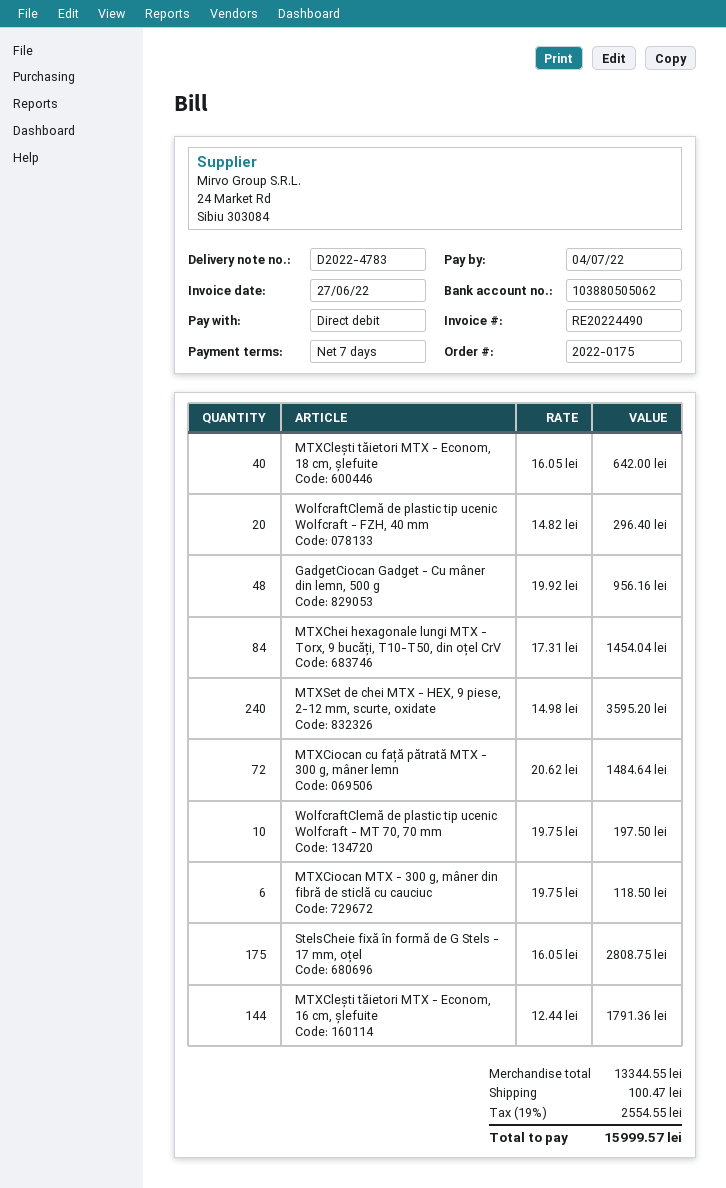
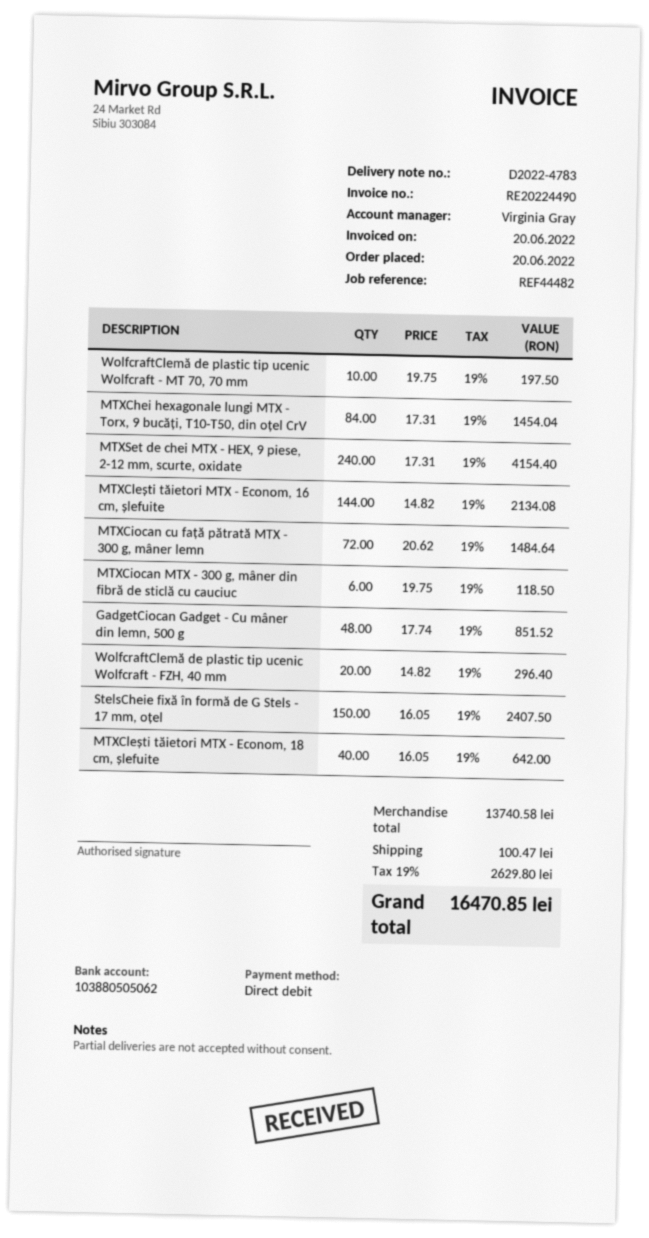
invoice date: 2022-06-27 -> 2022-06-20
GadgetCiocan Gadget - Cu mâner din lemn, 500 g: 48 x 19.92 = 956.16 -> 48 x 17.74 = 851.52
MTXSet de chei MTX - HEX, 9 piese, 2-12 mm, scurte, oxidate: 240 x 14.98 = 3595.20 -> 240 x 17.31 = 4154.40
StelsCheie fixă în formă de G Stels - 17 mm, oțel: 175 x 16.05 = 2808.75 -> 150 x 16.05 = 2407.50
MTXClești tăietori MTX - Econom, 16 cm, șlefuite: 144 x 12.44 = 1791.36 -> 144 x 14.82 = 2134.08
subtotal: 13344.55 -> 13740.58
tax: 19% = 2554.55 -> 19% = 2629.80
total: 15999.57 -> 16470.85

